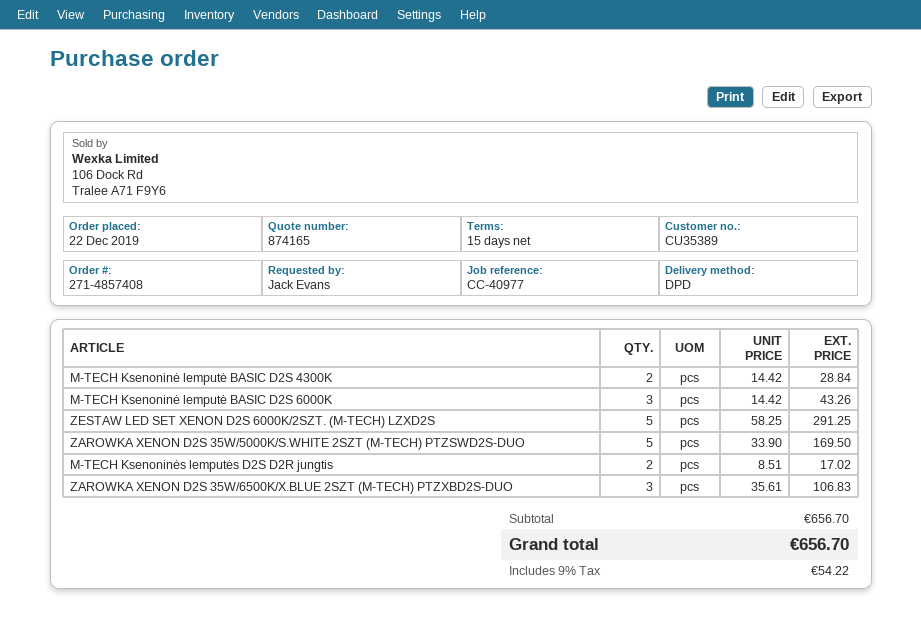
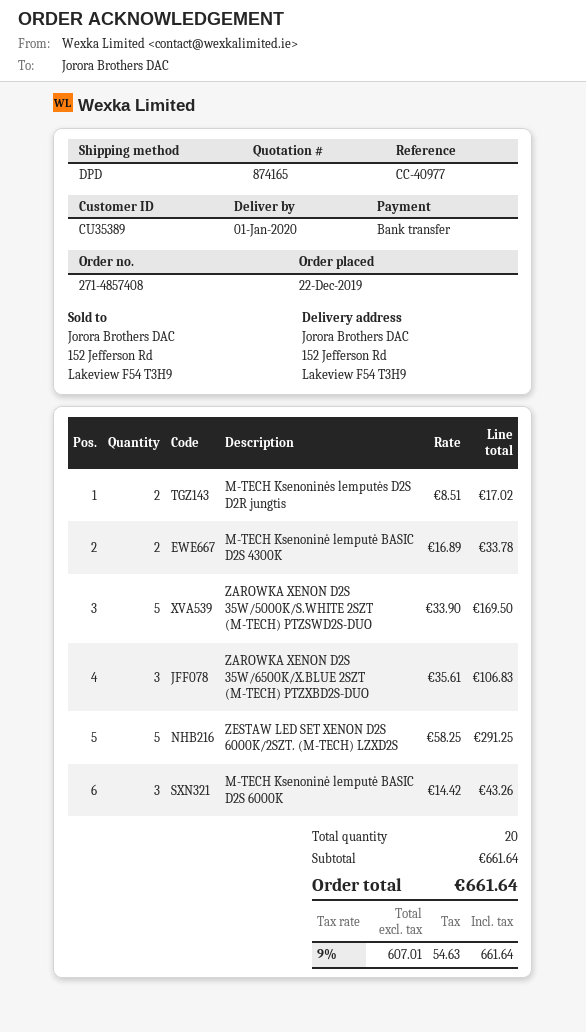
M-TECH Ksenoninė lemputė BASIC D2S 4300K: 2 x 14.42 = 28.84 -> 2 x 16.89 = 33.78
subtotal: 656.70 -> 661.64
tax: 9% = 54.22 -> 9% = 54.63
total: 656.70 -> 661.64

